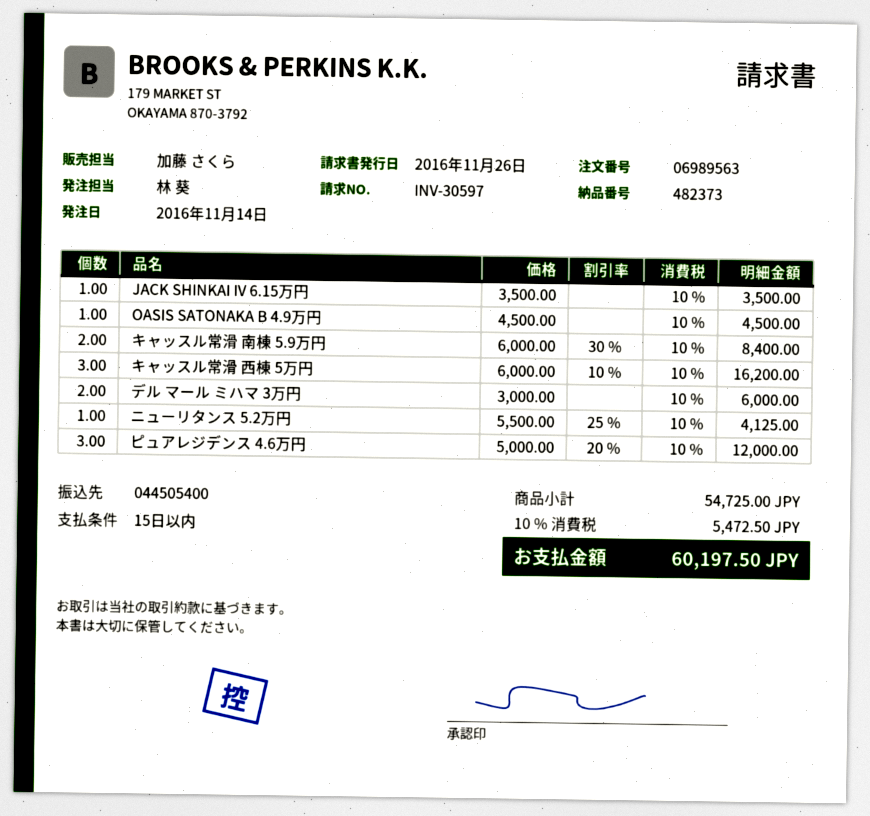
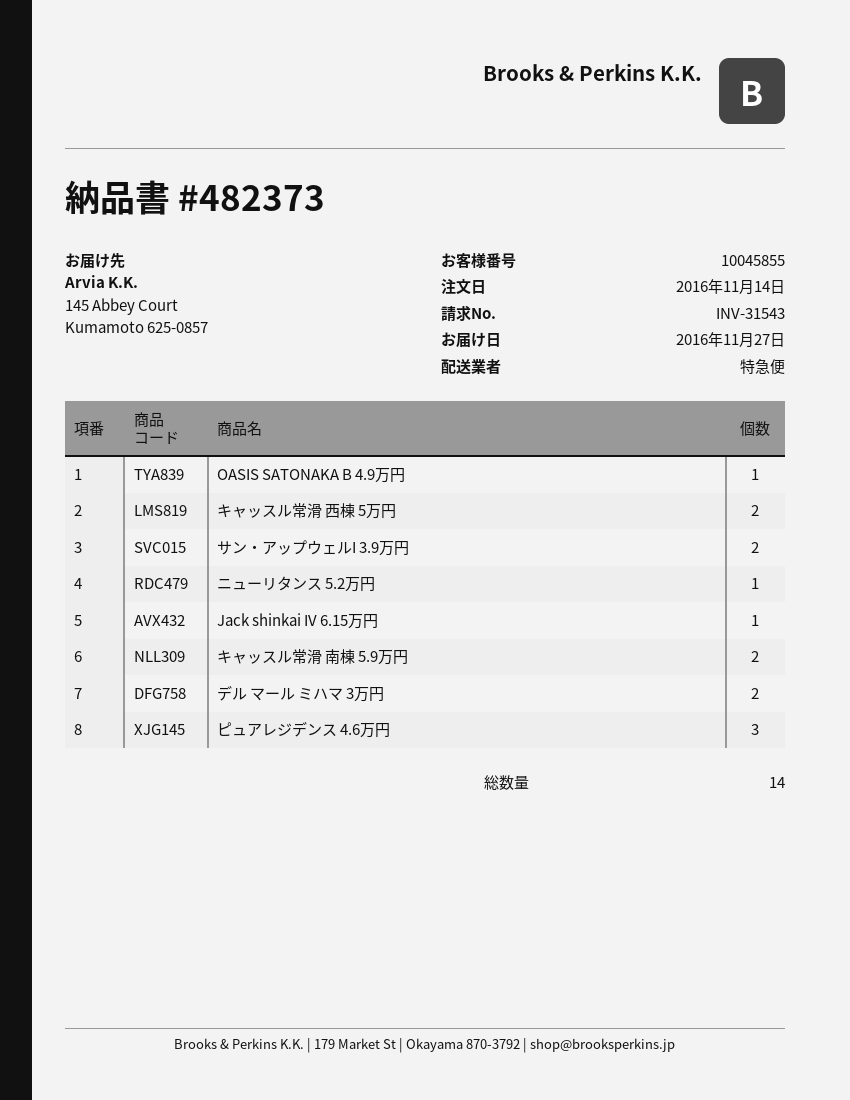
invoice number: INV-30597 -> INV-31543
キャッスル常滑 西棟 5万円: 3 -> 2
サン・アップウェルI 3.9万円: none -> 2

